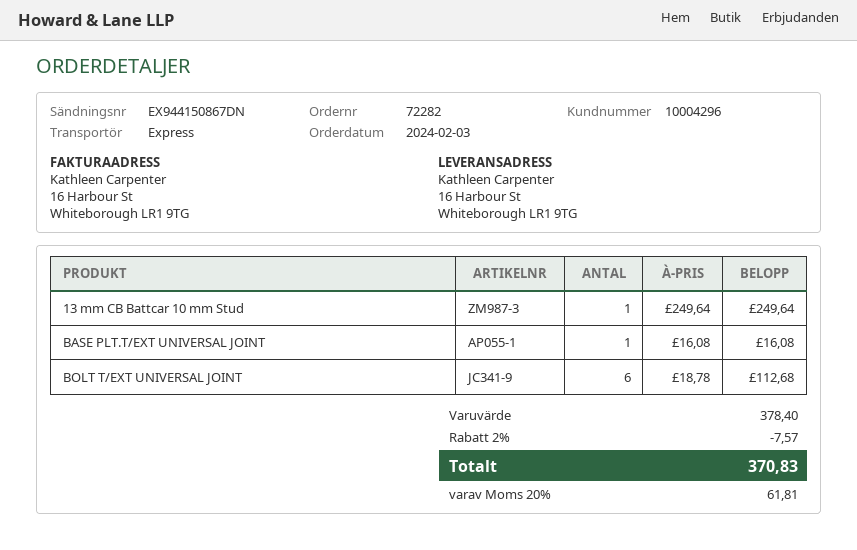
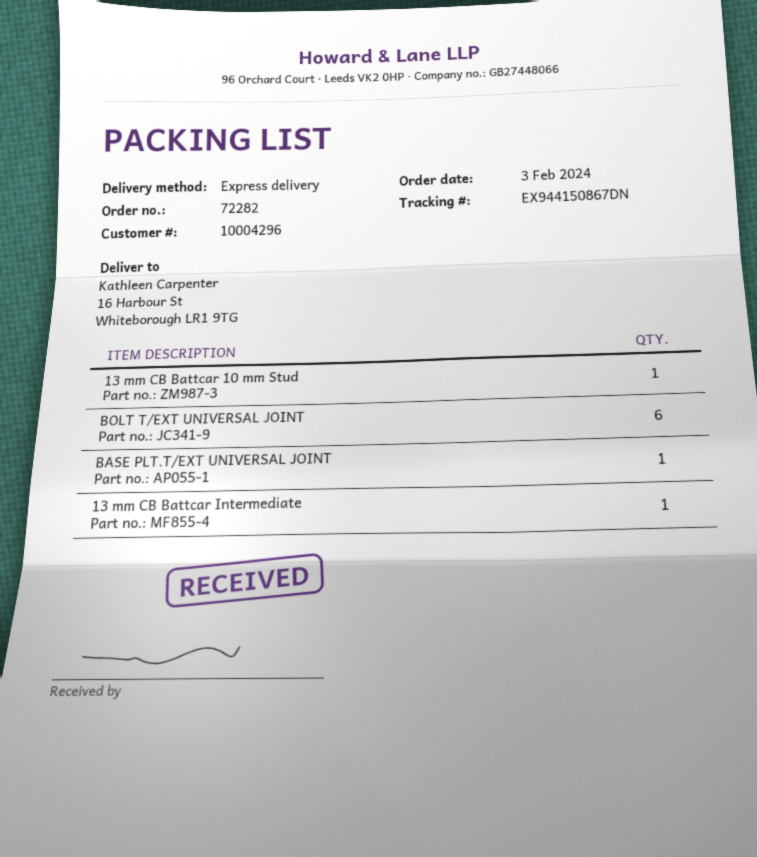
13 mm CB Battcar Intermediate: none -> 1

